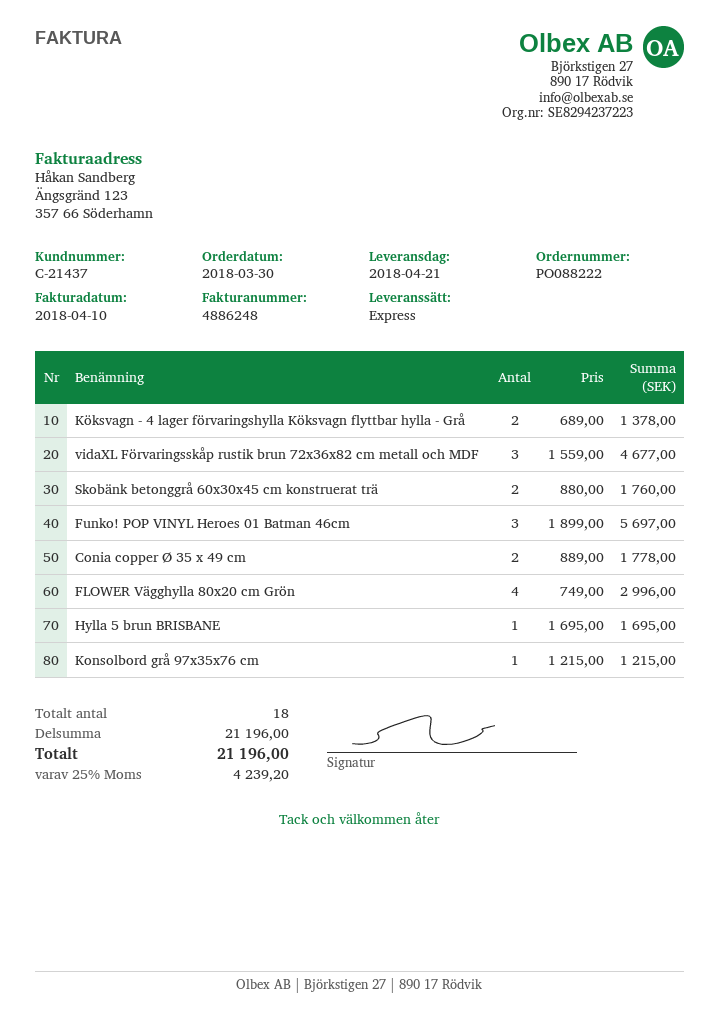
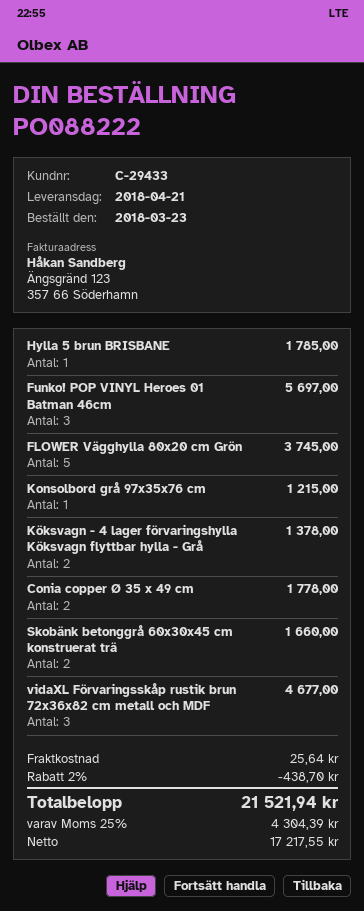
order date: 2018-03-30 -> 2018-03-23
customer number: C-21437 -> C-29433
Skobänk betonggrå 60x30x45 cm konstruerat trä: 2 for 1760.00 -> 2 for 1660.00
FLOWER Vägghylla 80x20 cm Grön: 4 for 2996.00 -> 5 for 3745.00
Hylla 5 brun BRISBANE: 1 for 1695.00 -> 1 for 1785.00
discount: none -> 2% = 438.70
shipping: none -> 25.64
tax: 25% = 4239.20 -> 25% = 4304.39
total: 21196.00 -> 21521.94

